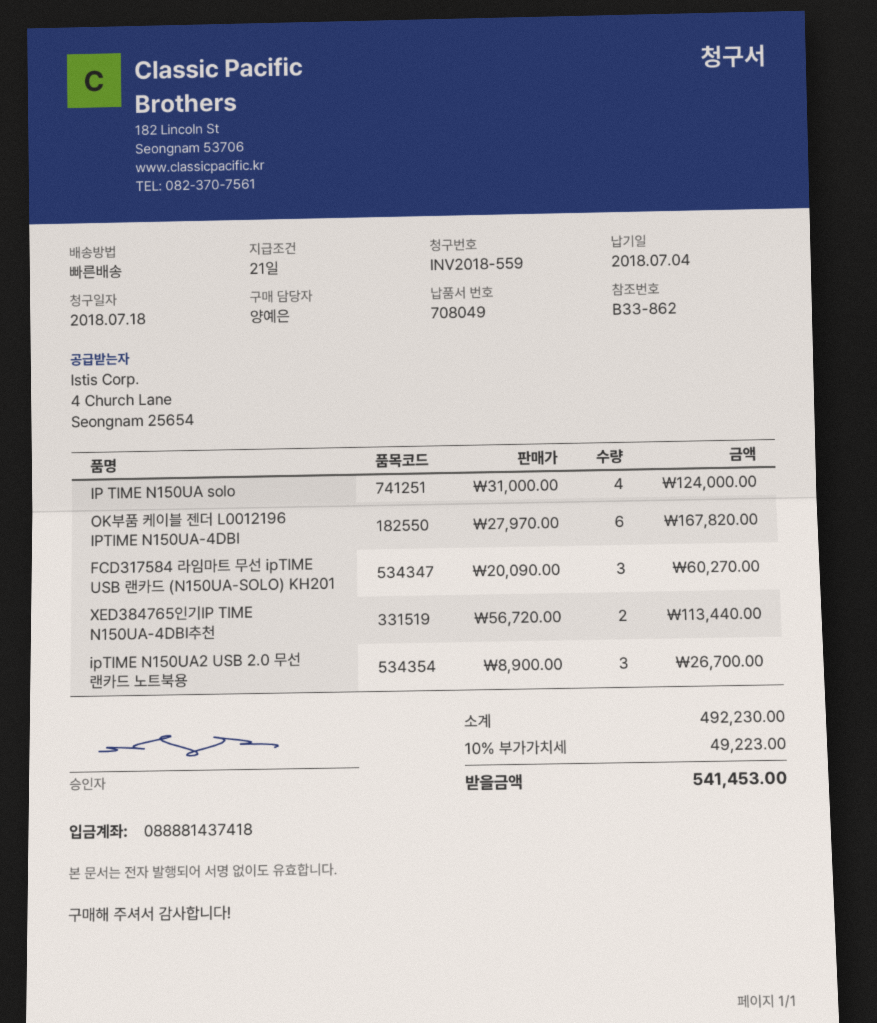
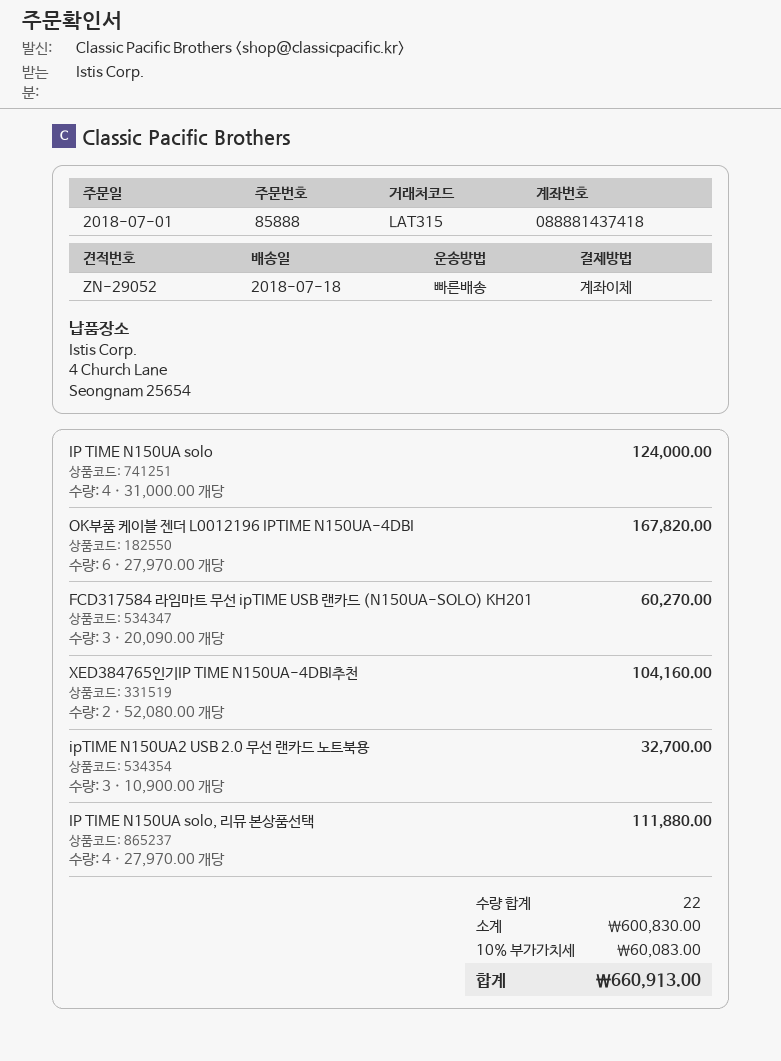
delivery date: 2018-07-04 -> 2018-07-18
XED384765인기IP TIME N150UA-4DBI추천: 2 x 56720.00 = 113440.00 -> 2 x 52080.00 = 104160.00
ipTIME N150UA2 USB 2.0 무선 랜카드 노트북용: 3 x 8900.00 = 26700.00 -> 3 x 10900.00 = 32700.00
IP TIME N150UA solo, 리뮤 본상품선택: none -> 4 x 27970.00 = 111880.00
subtotal: 492230.00 -> 600830.00
tax: 10% = 49223.00 -> 10% = 60083.00
total: 541453.00 -> 660913.00

